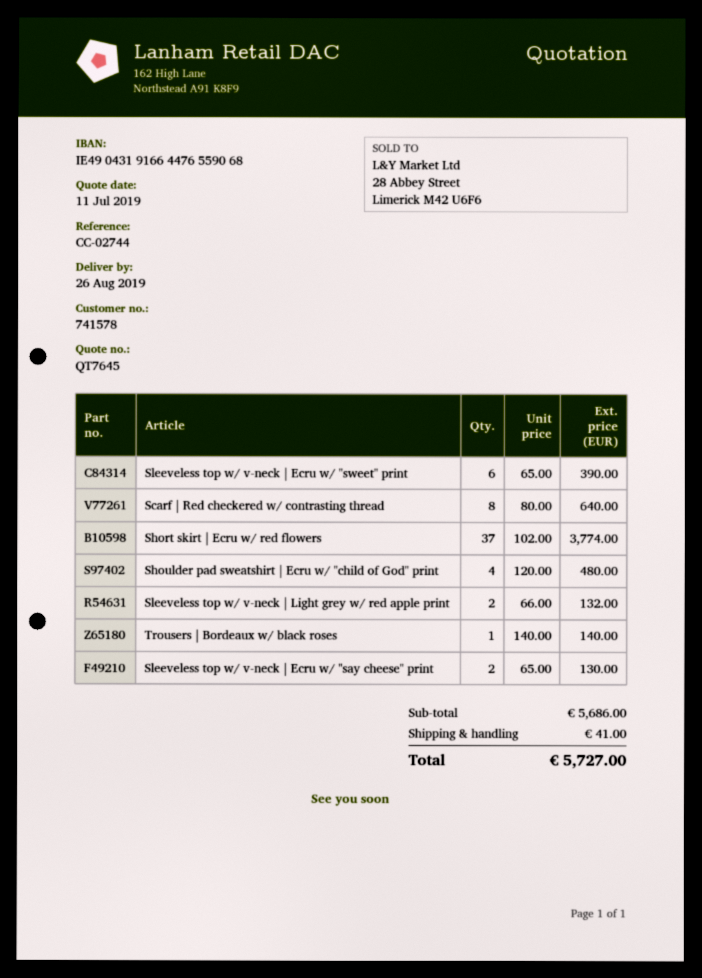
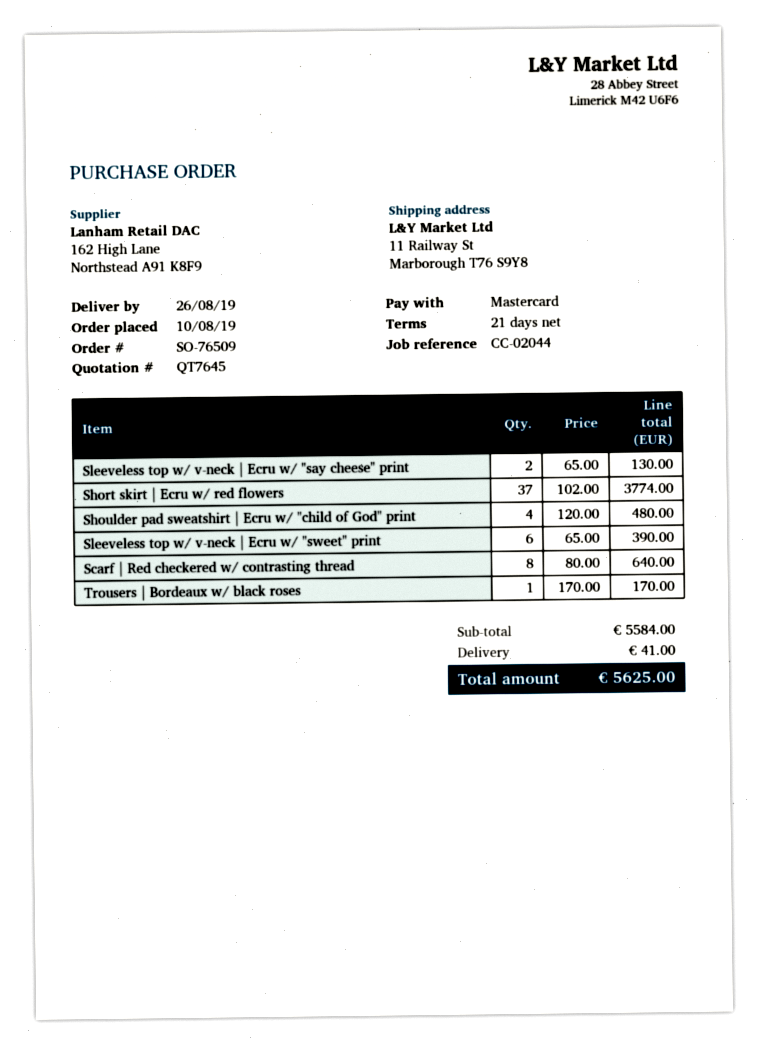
reference: CC-02744 -> CC-02044
Sleeveless top w/ v-neck | Light grey w/ red apple print: 2 x 66.00 = 132.00 -> none
Trousers | Bordeaux w/ black roses: 1 x 140.00 = 140.00 -> 1 x 170.00 = 170.00
subtotal: 5686.00 -> 5584.00
total: 5727.00 -> 5625.00

